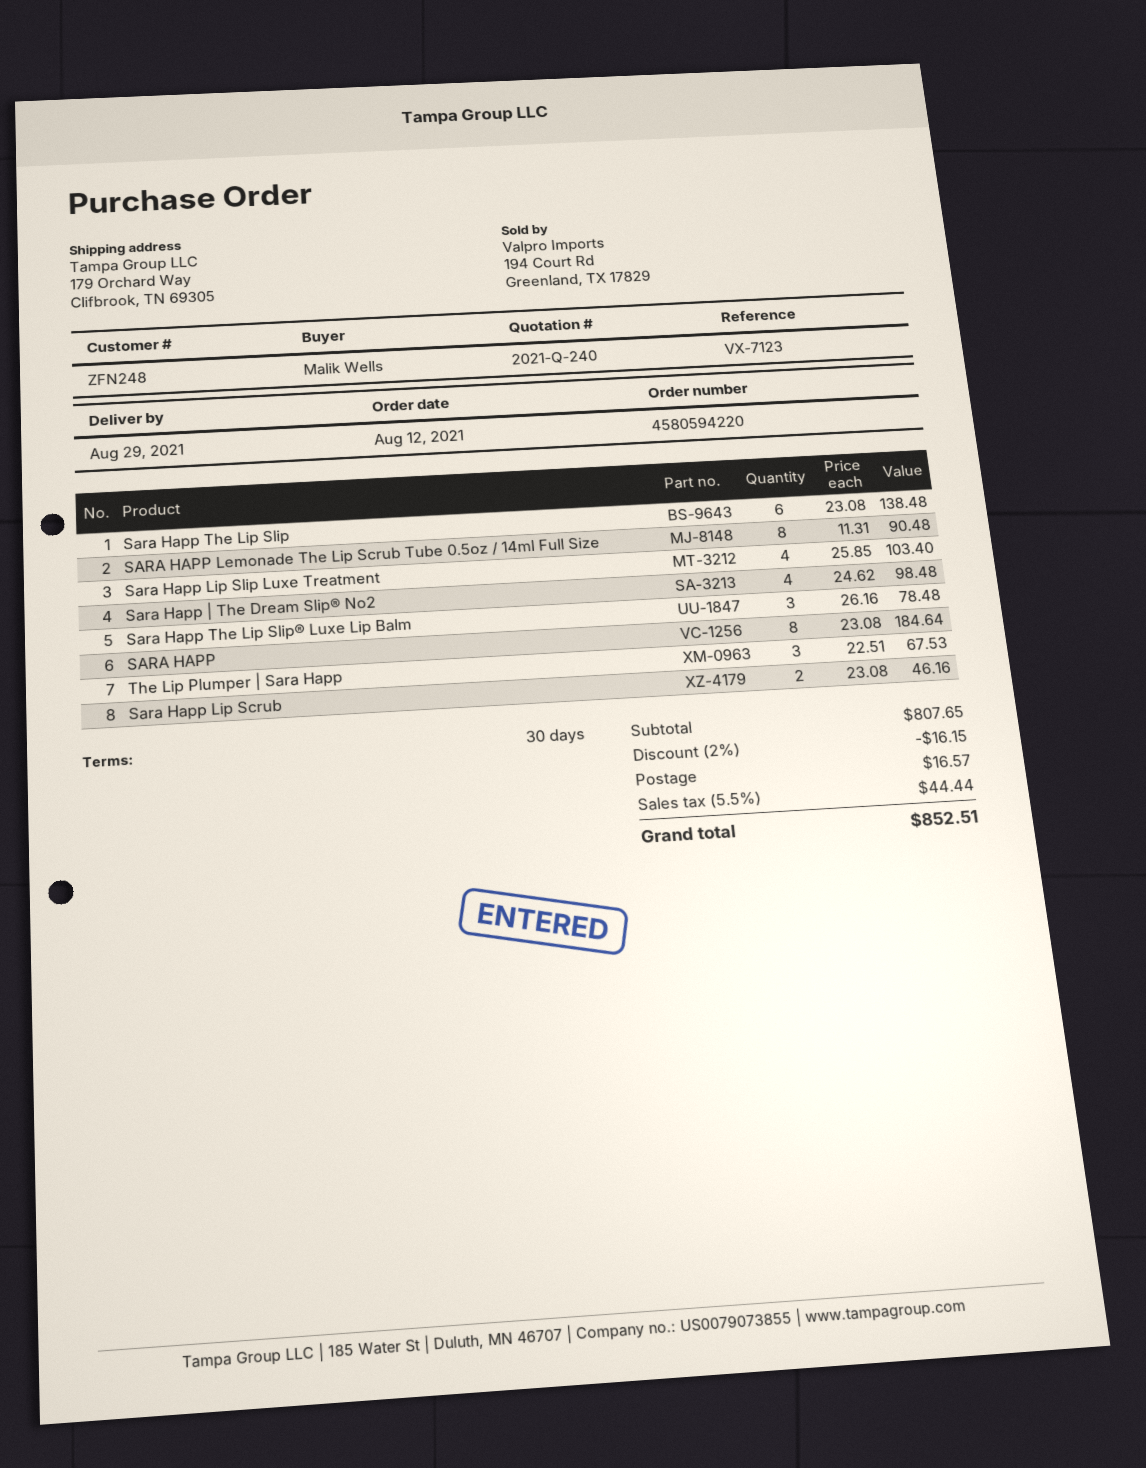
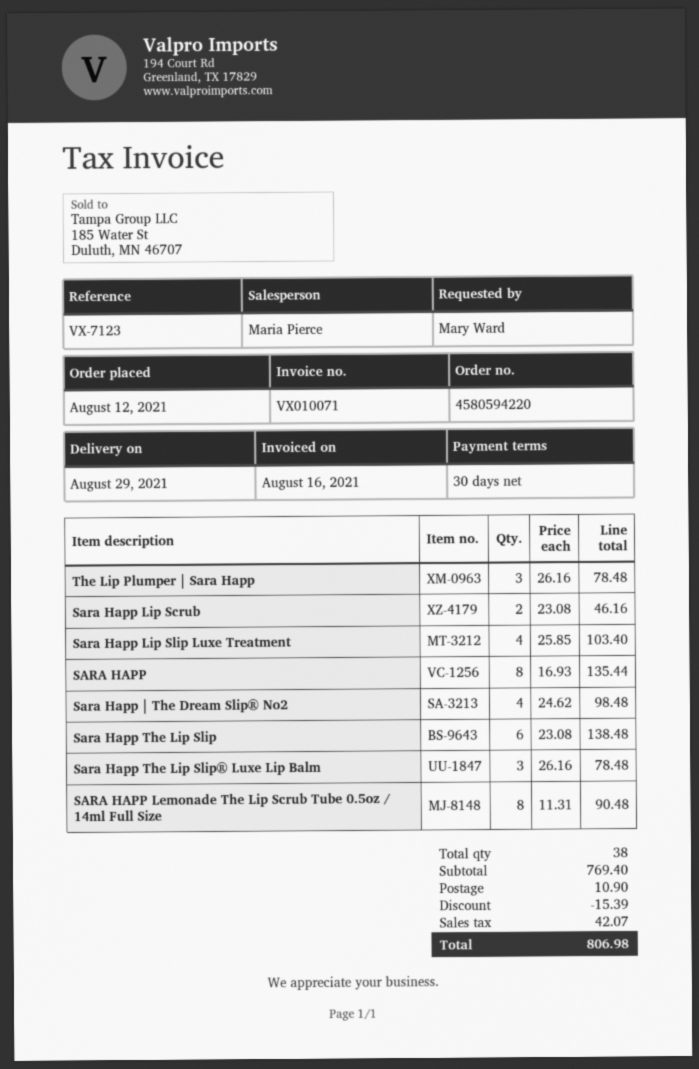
ordered by: Malik Wells -> Mary Ward
SARA HAPP: 8 x 23.08 = 184.64 -> 8 x 16.93 = 135.44
The Lip Plumper | Sara Happ: 3 x 22.51 = 67.53 -> 3 x 26.16 = 78.48
subtotal: 807.65 -> 769.40
discount: 16.15 -> 15.39
shipping: 16.57 -> 10.90
tax: 44.44 -> 42.07
total: 852.51 -> 806.98

